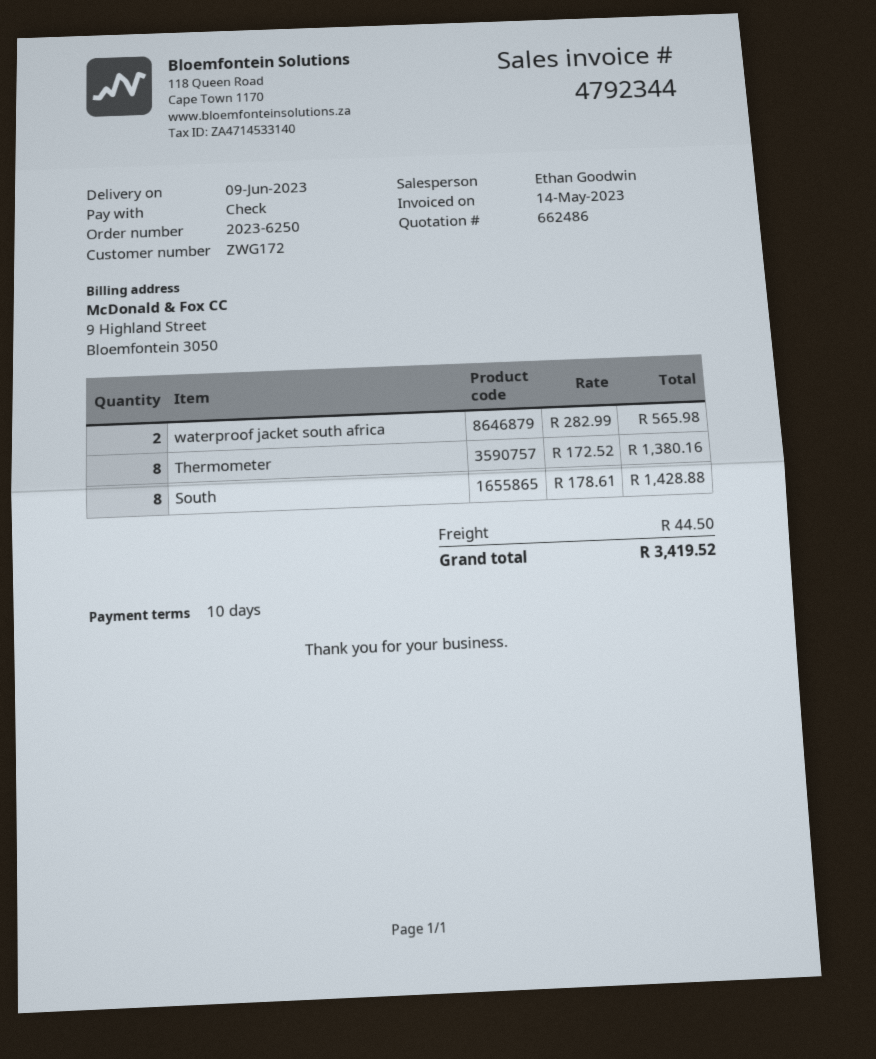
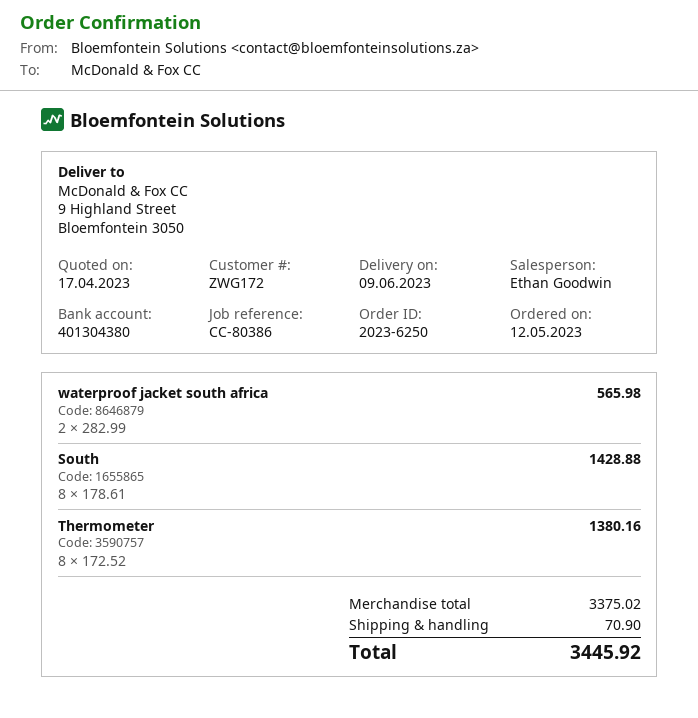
shipping: 44.50 -> 70.90
total: 3419.52 -> 3445.92

